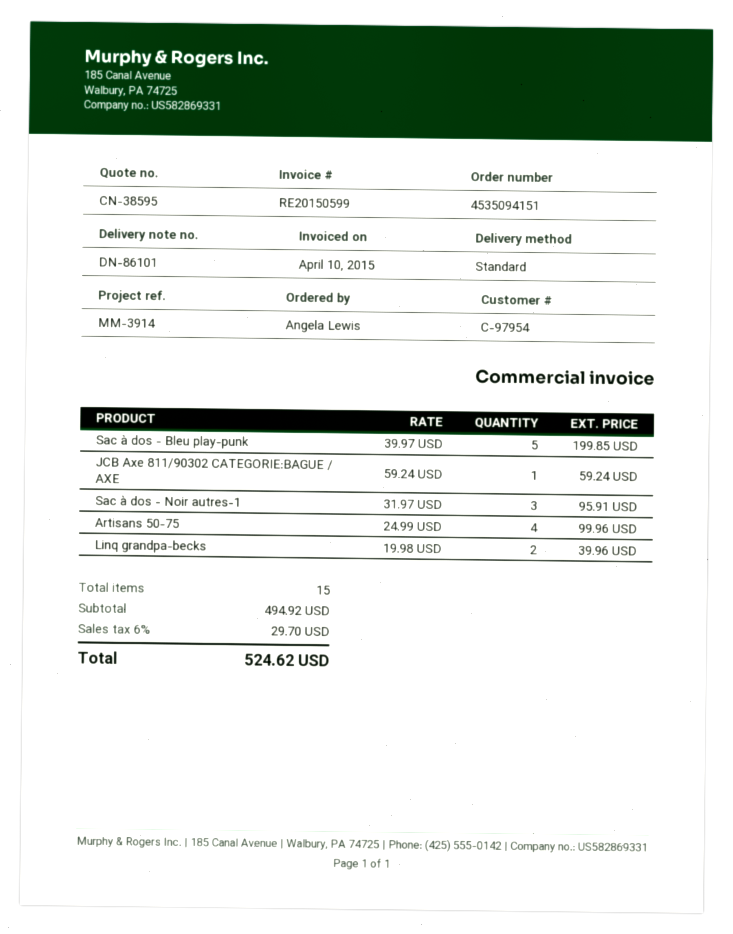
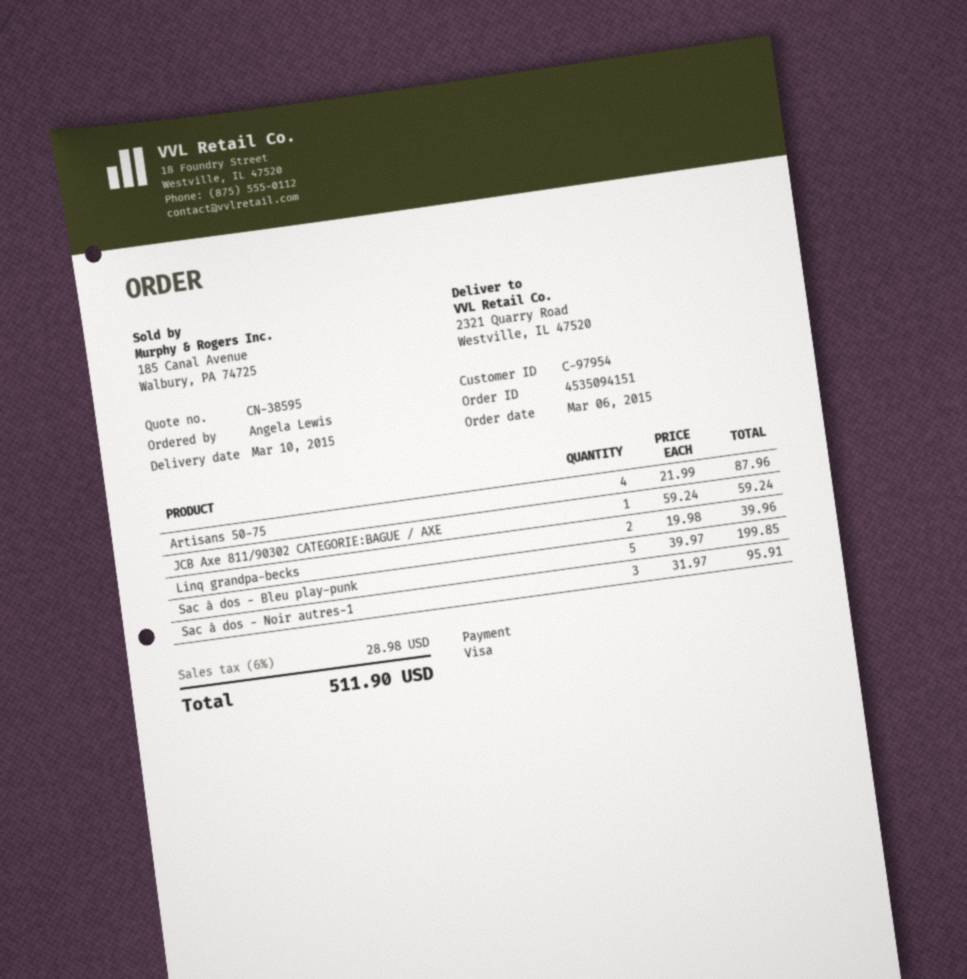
Artisans 50-75: 4 x 24.99 = 99.96 -> 4 x 21.99 = 87.96
tax: 6% = 29.70 -> 6% = 28.98
total: 524.62 -> 511.90

